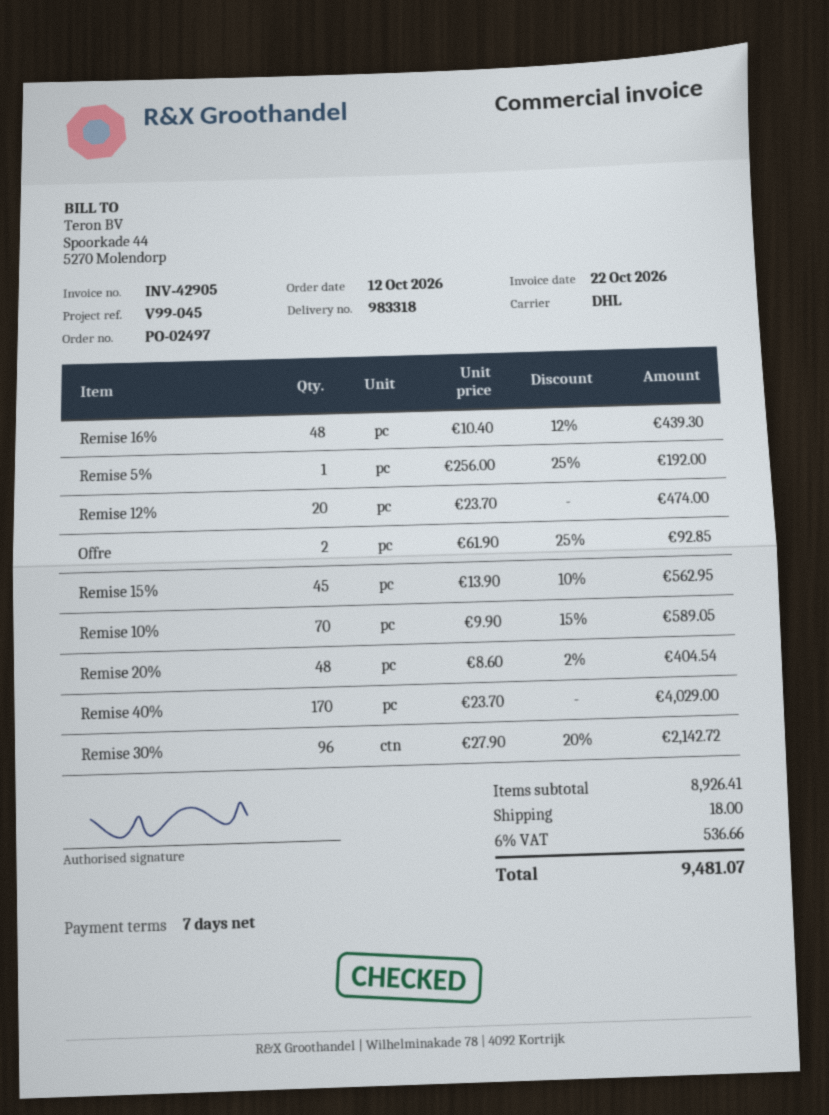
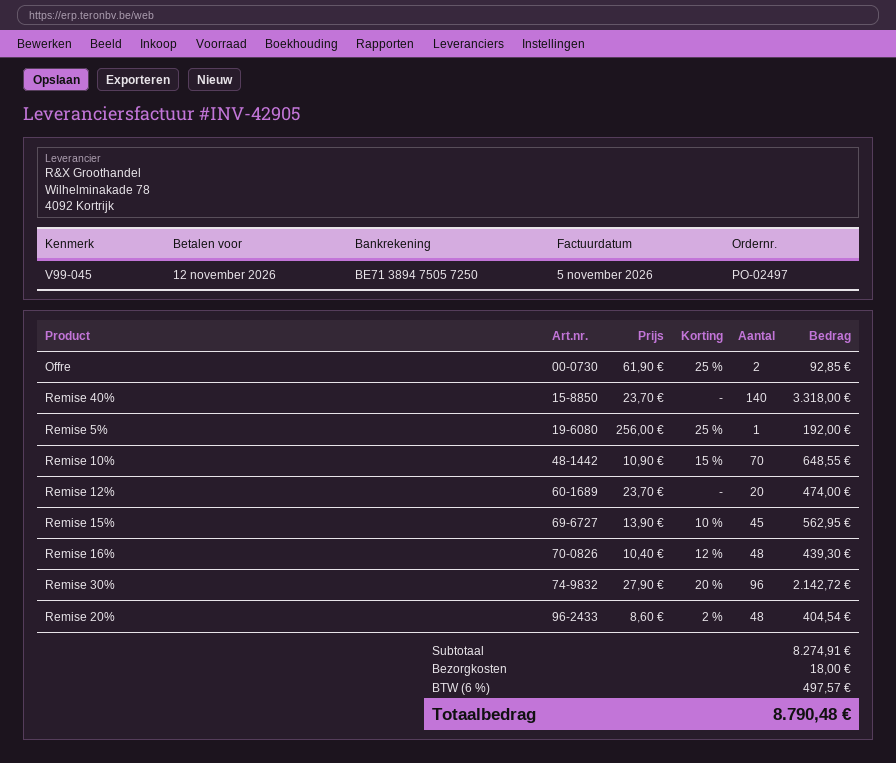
invoice date: 2026-10-22 -> 2026-11-05
Remise 10%: 70 x 9.90 - 15% = 589.05 -> 70 x 10.90 - 15% = 648.55
Remise 40%: 170 x 23.70 = 4029.00 -> 140 x 23.70 = 3318.00
subtotal: 8926.41 -> 8274.91
tax: 6% = 536.66 -> 6% = 497.57
total: 9481.07 -> 8790.48

